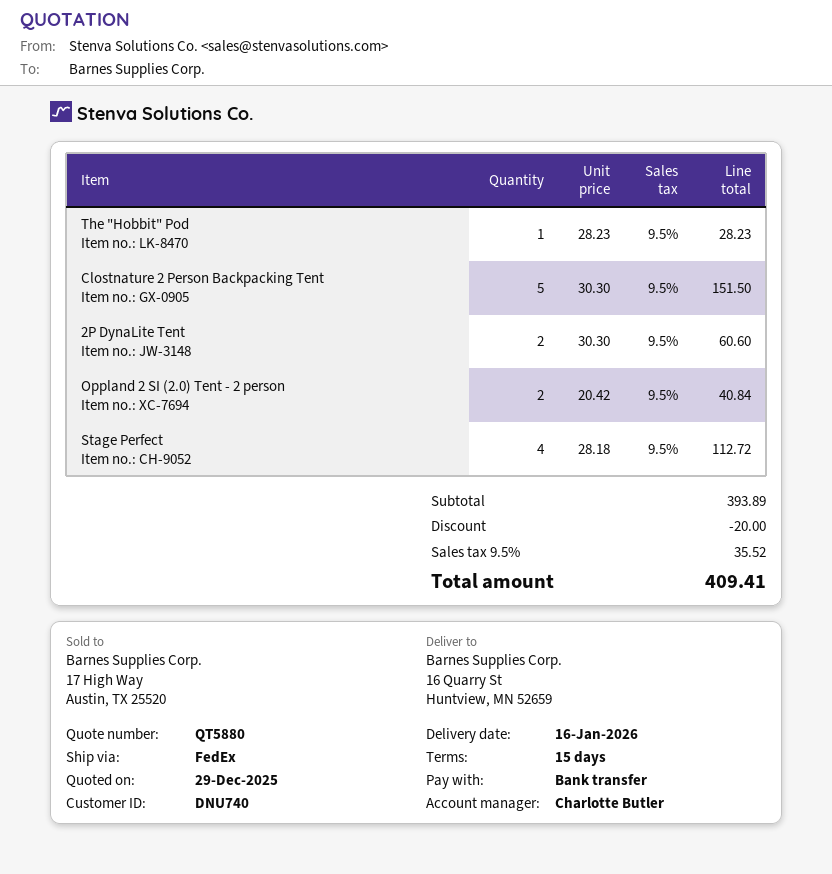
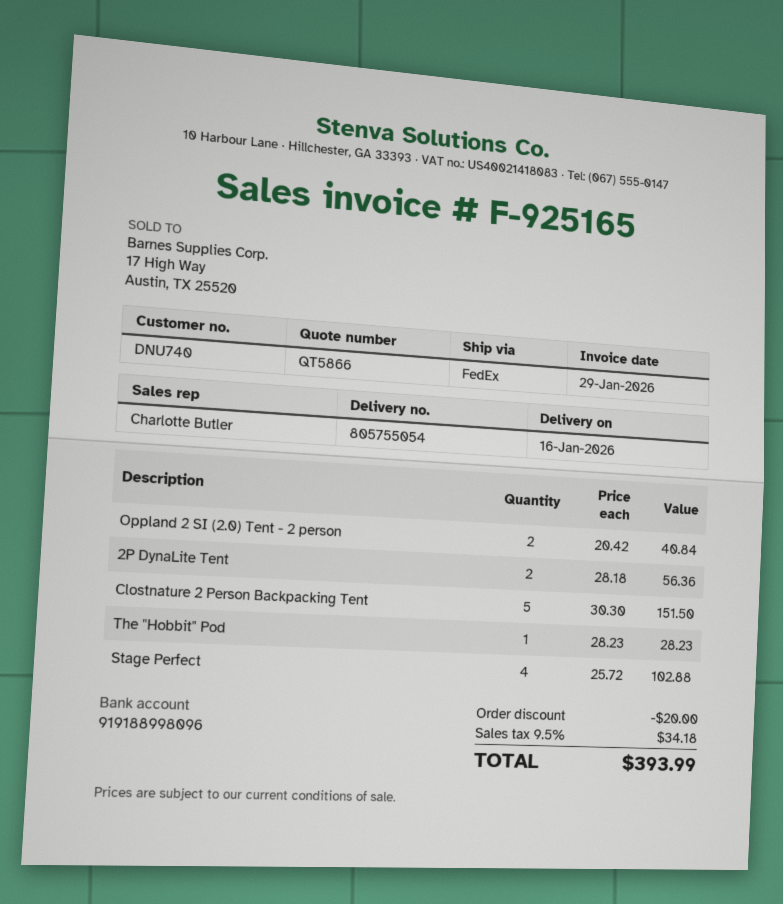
quote number: QT5880 -> QT5866
2P DynaLite Tent: 2 x 30.30 = 60.60 -> 2 x 28.18 = 56.36
Stage Perfect: 4 x 28.18 = 112.72 -> 4 x 25.72 = 102.88
tax: 9.5% = 35.52 -> 9.5% = 34.18
total: 409.41 -> 393.99

